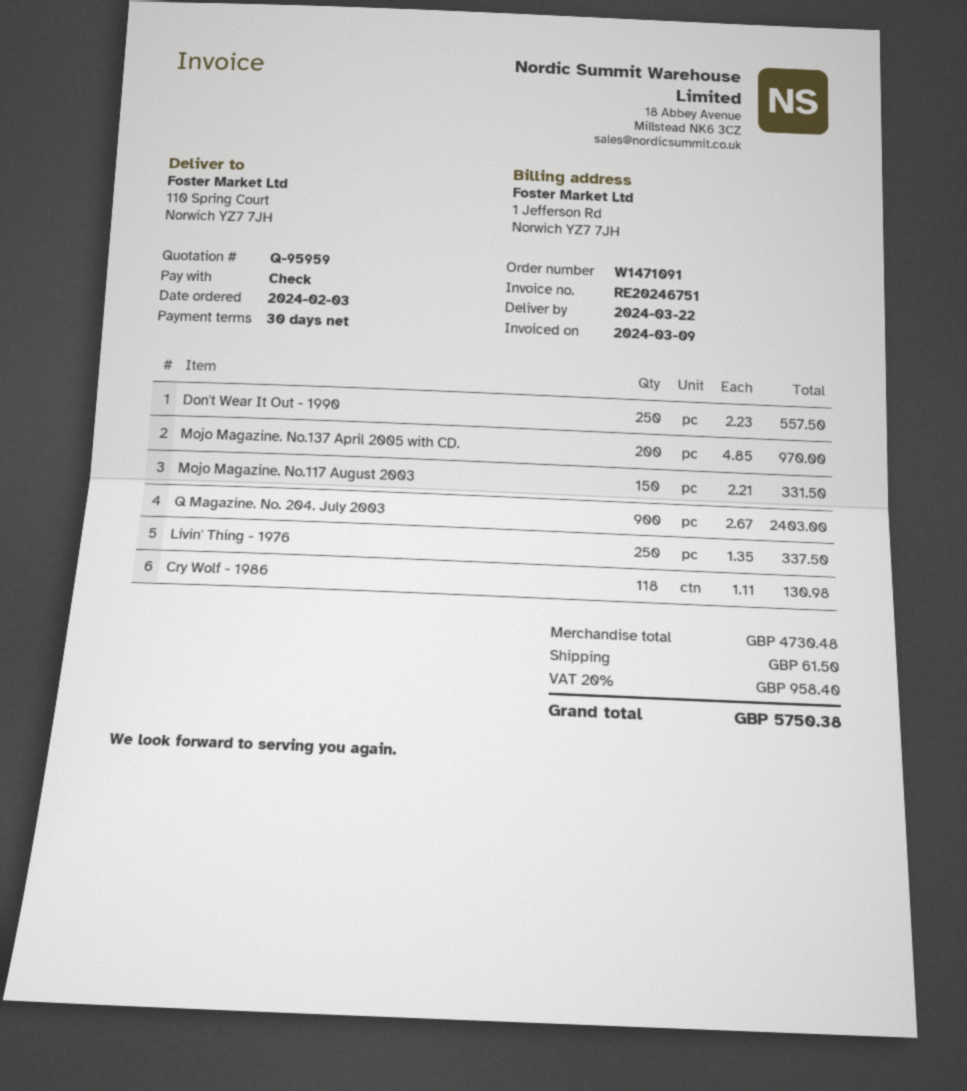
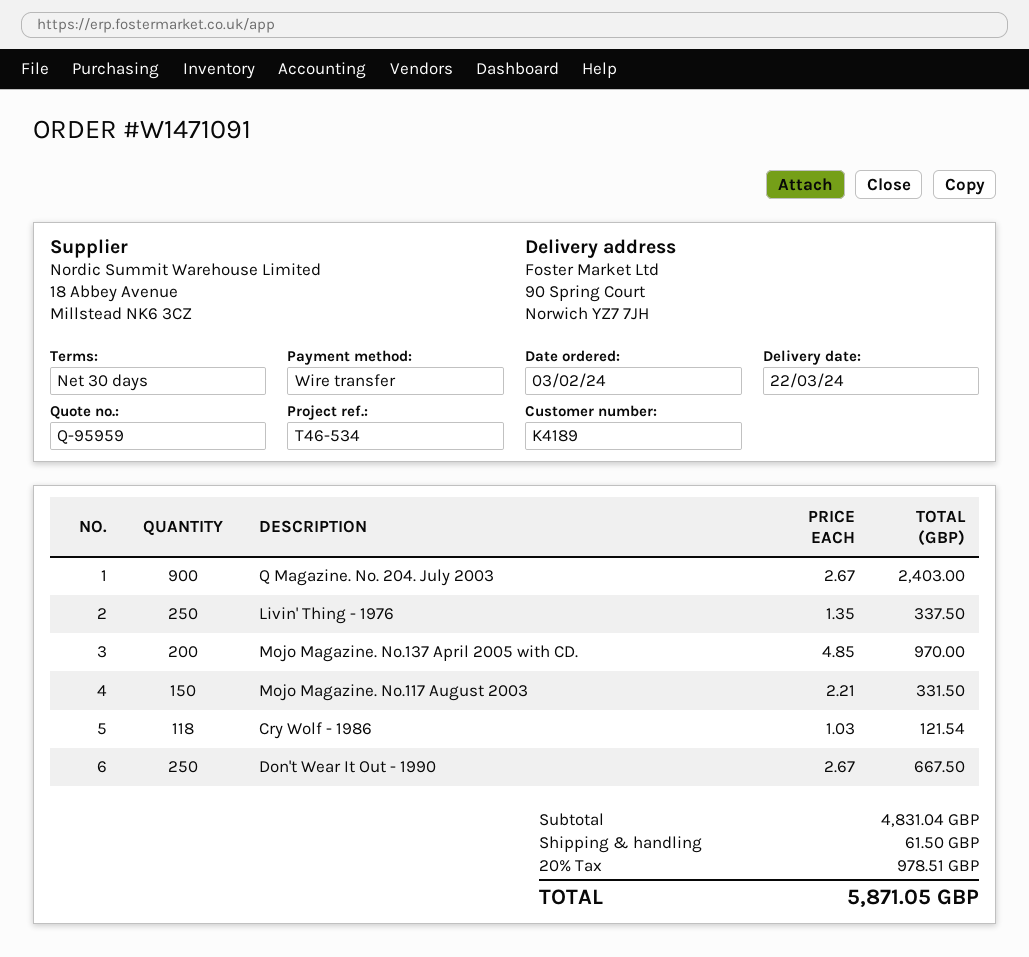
payment method: cheque -> bank transfer
ship to: 110 Spring Court, Norwich YZ7 7JH -> 90 Spring Court, Norwich YZ7 7JH
Don't Wear It Out - 1990: 250 x 2.23 = 557.50 -> 250 x 2.67 = 667.50
Cry Wolf - 1986: 118 x 1.11 = 130.98 -> 118 x 1.03 = 121.54
subtotal: 4730.48 -> 4831.04
tax: 20% = 958.40 -> 20% = 978.51
total: 5750.38 -> 5871.05

